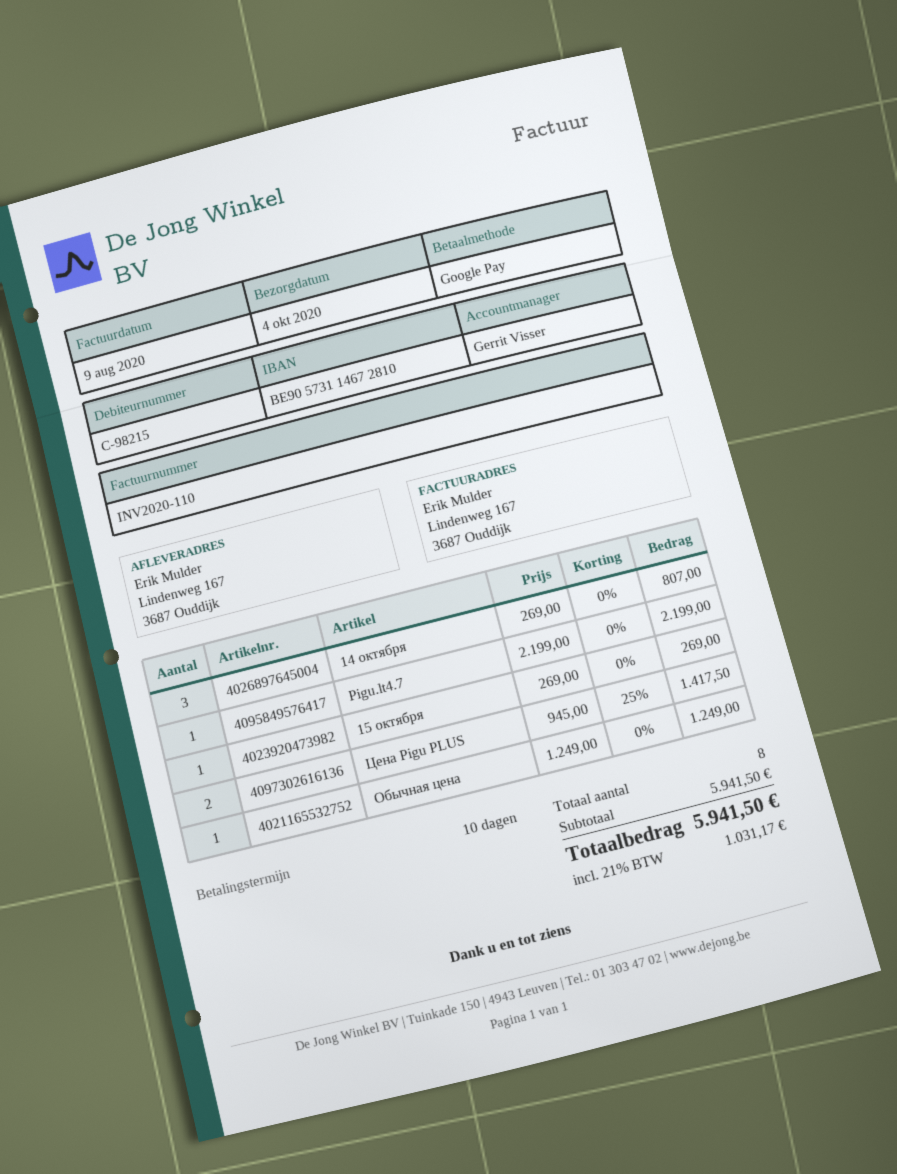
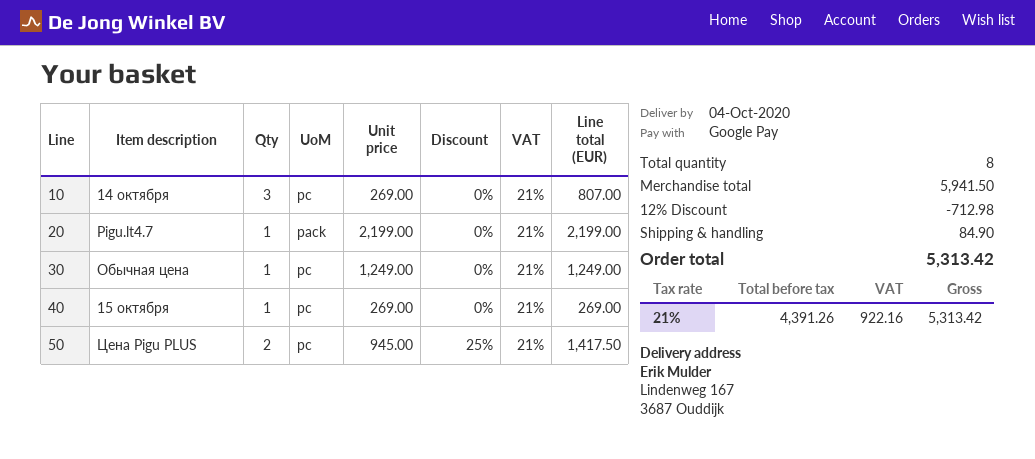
discount: none -> 12% = 712.98
shipping: none -> 84.90
tax: 21% = 1031.17 -> 21% = 922.16
total: 5941.50 -> 5313.42

